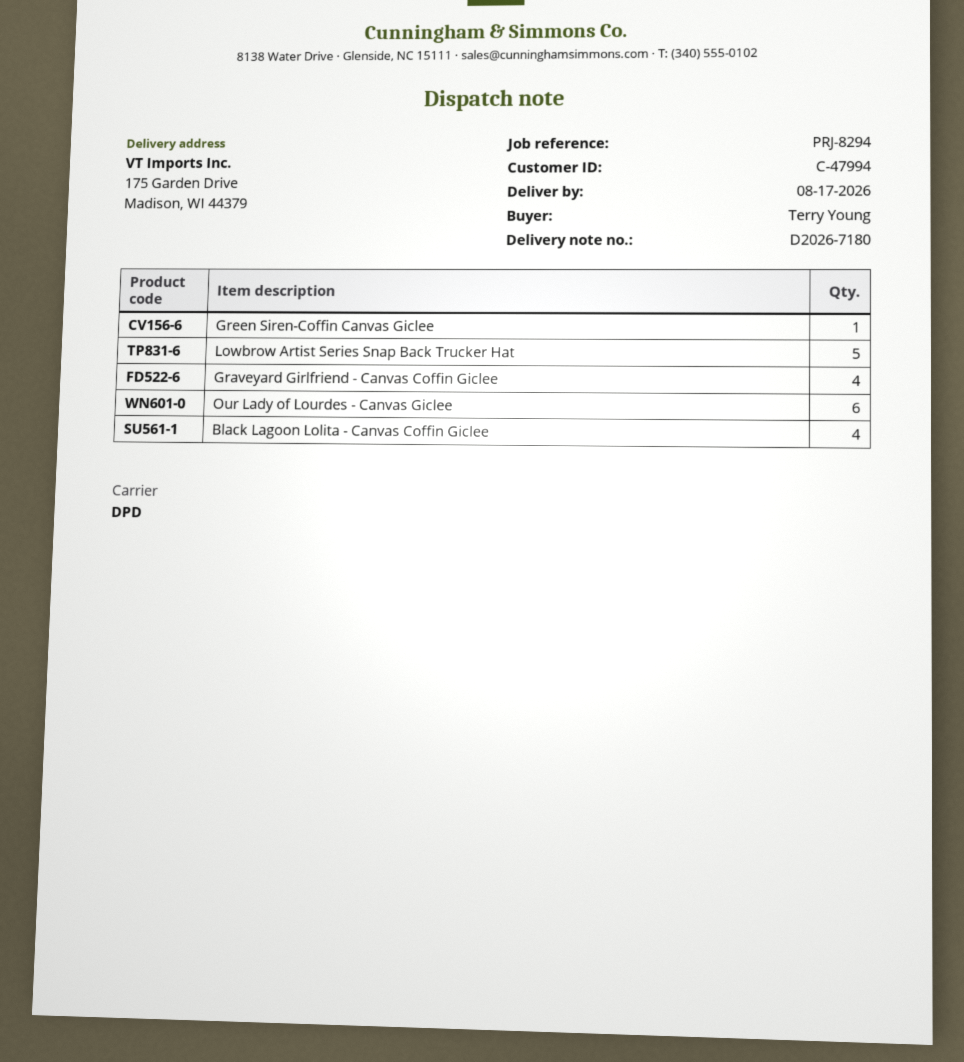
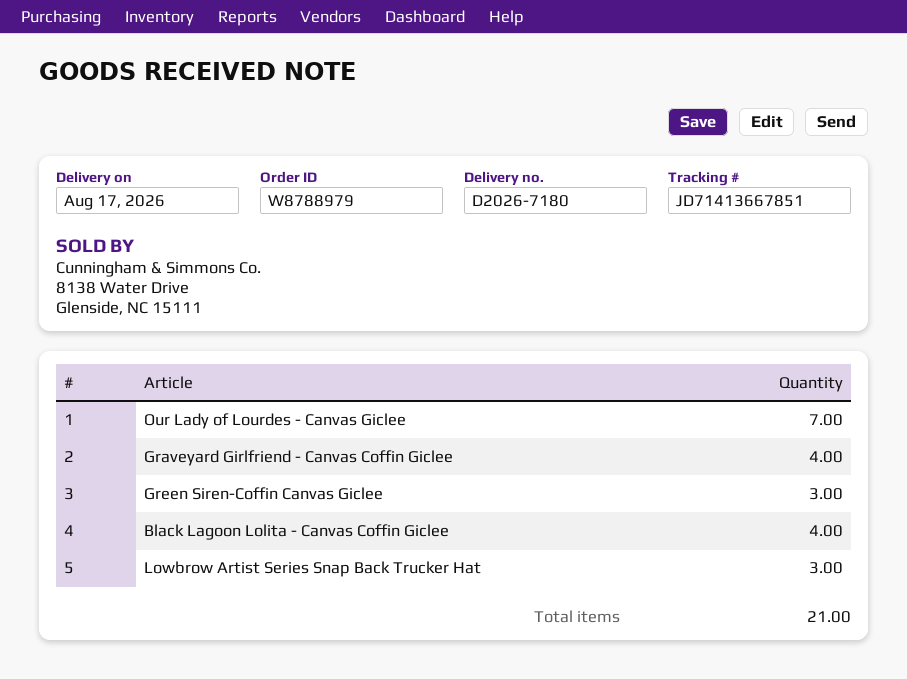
Green Siren-Coffin Canvas Giclee: 1 -> 3
Lowbrow Artist Series Snap Back Trucker Hat: 5 -> 3
Our Lady of Lourdes - Canvas Giclee: 6 -> 7

